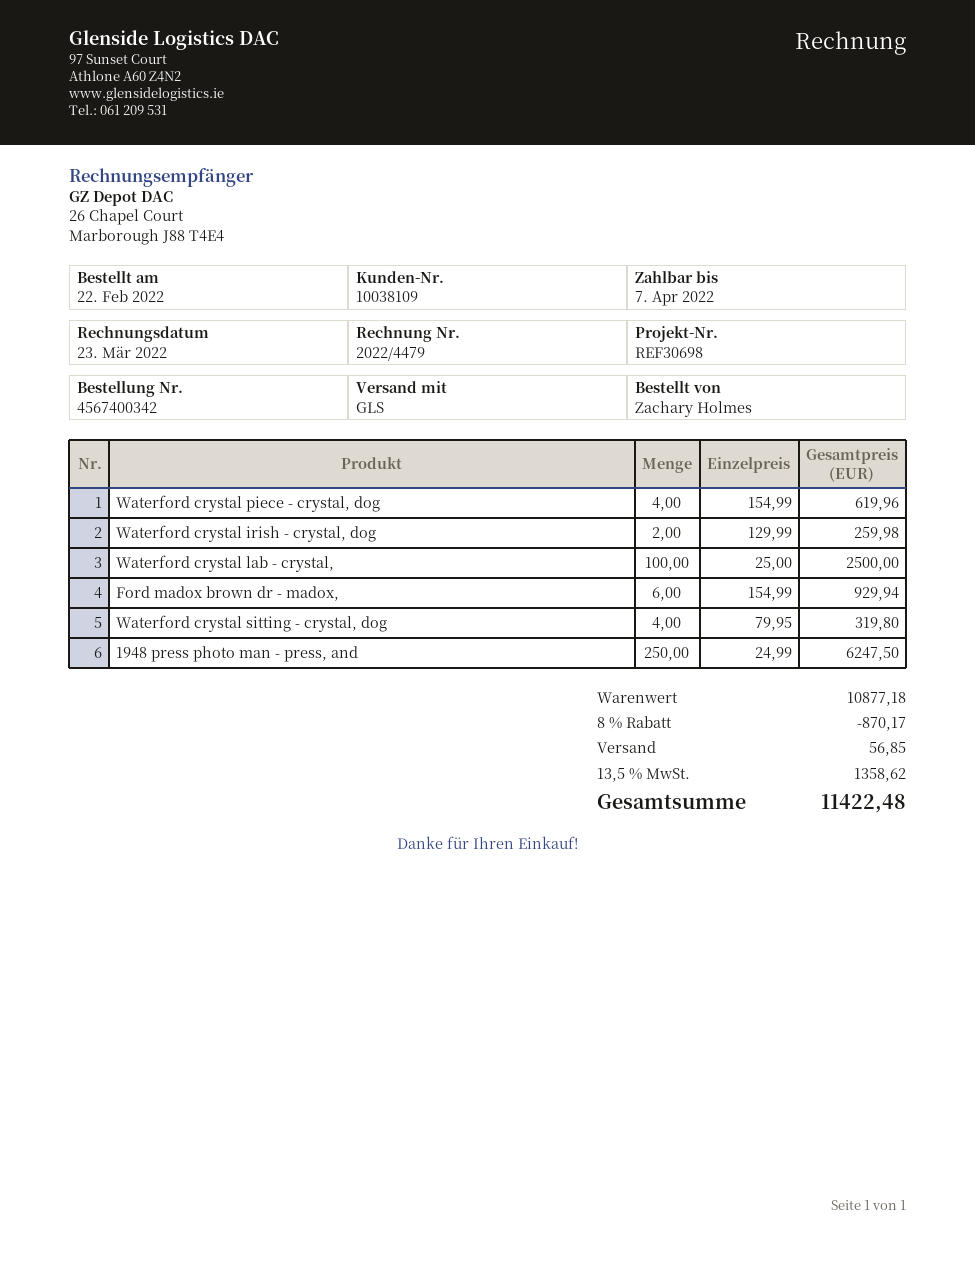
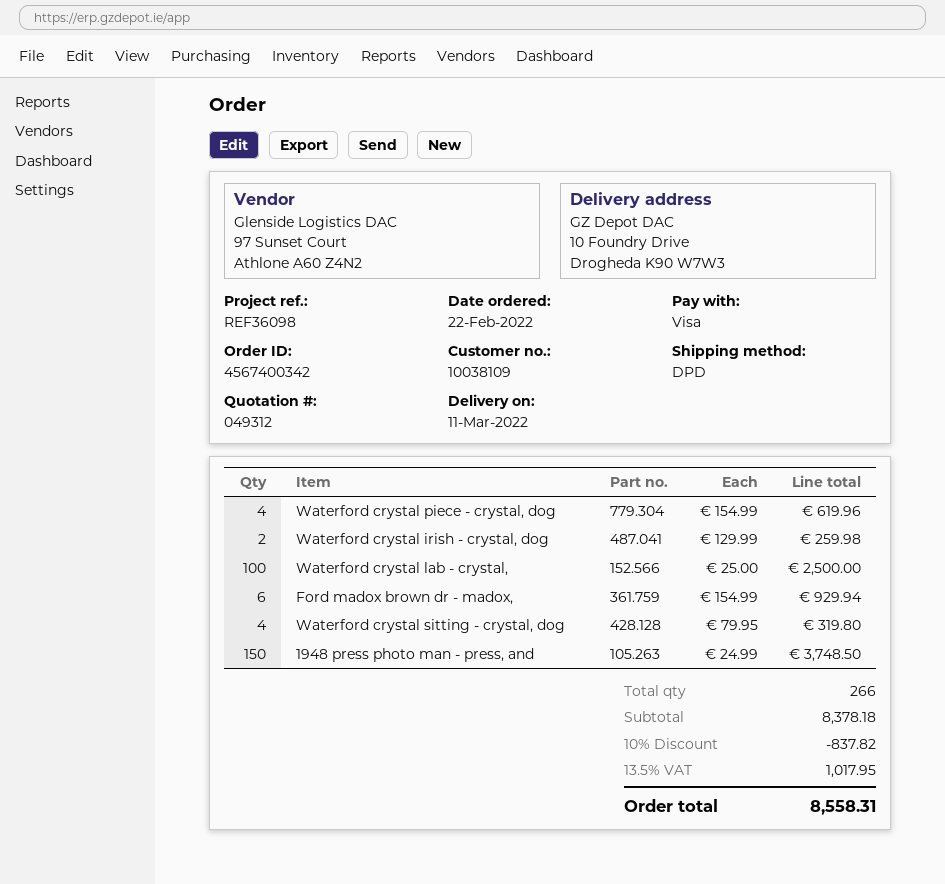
reference: REF30698 -> REF36098
shipping method: GLS -> DPD
1948 press photo man - press, and: 250 x 24.99 = 6247.50 -> 150 x 24.99 = 3748.50
subtotal: 10877.18 -> 8378.18
discount: 8% = 870.17 -> 10% = 837.82
shipping: 56.85 -> none
tax: 13.5% = 1358.62 -> 13.5% = 1017.95
total: 11422.48 -> 8558.31

